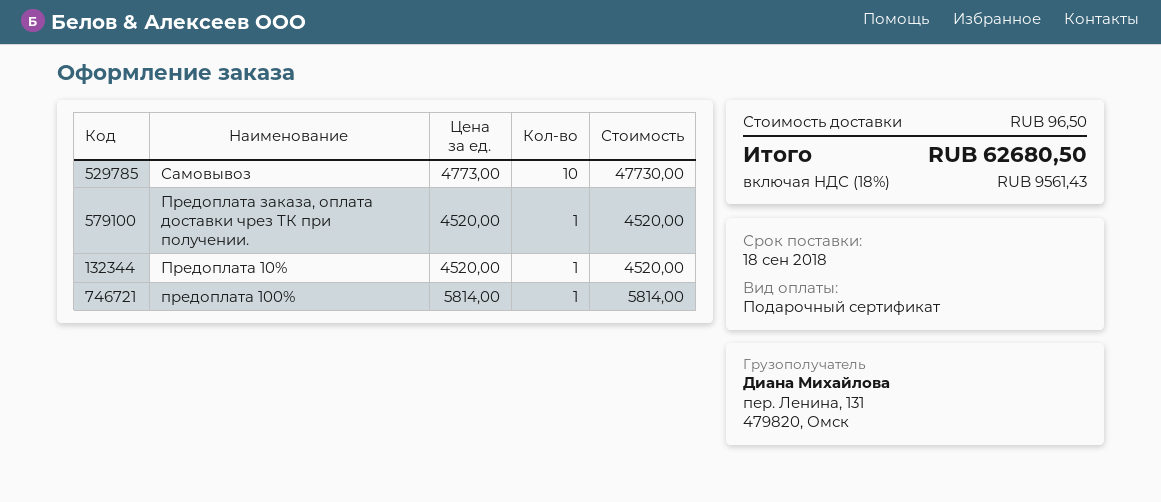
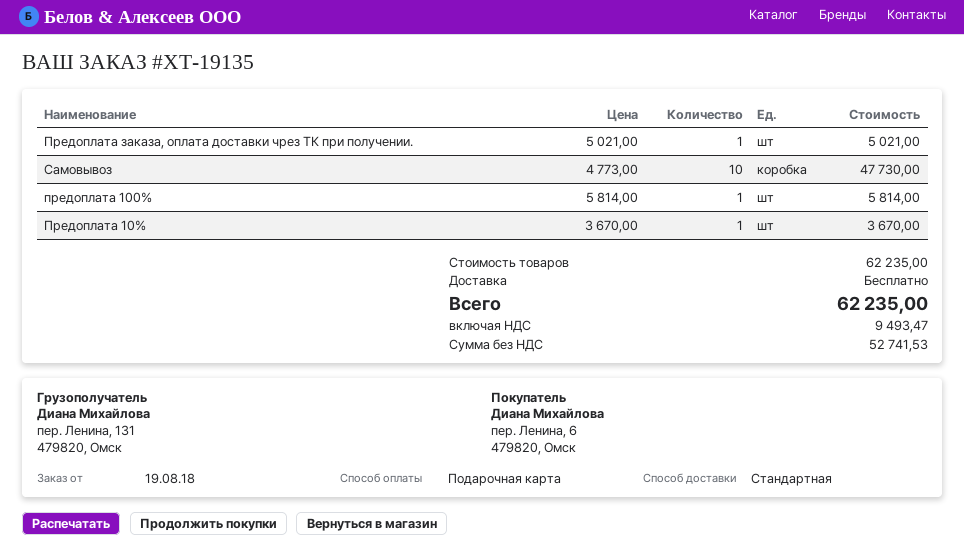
Предоплата заказа, оплата доставки чрез ТК при получении.: 1 x 4520.00 = 4520.00 -> 1 x 5021.00 = 5021.00
Предоплата 10%: 1 x 4520.00 = 4520.00 -> 1 x 3670.00 = 3670.00
shipping: 96.50 -> 0.00
tax: 9561.43 -> 9493.47
total: 62680.50 -> 62235.00

